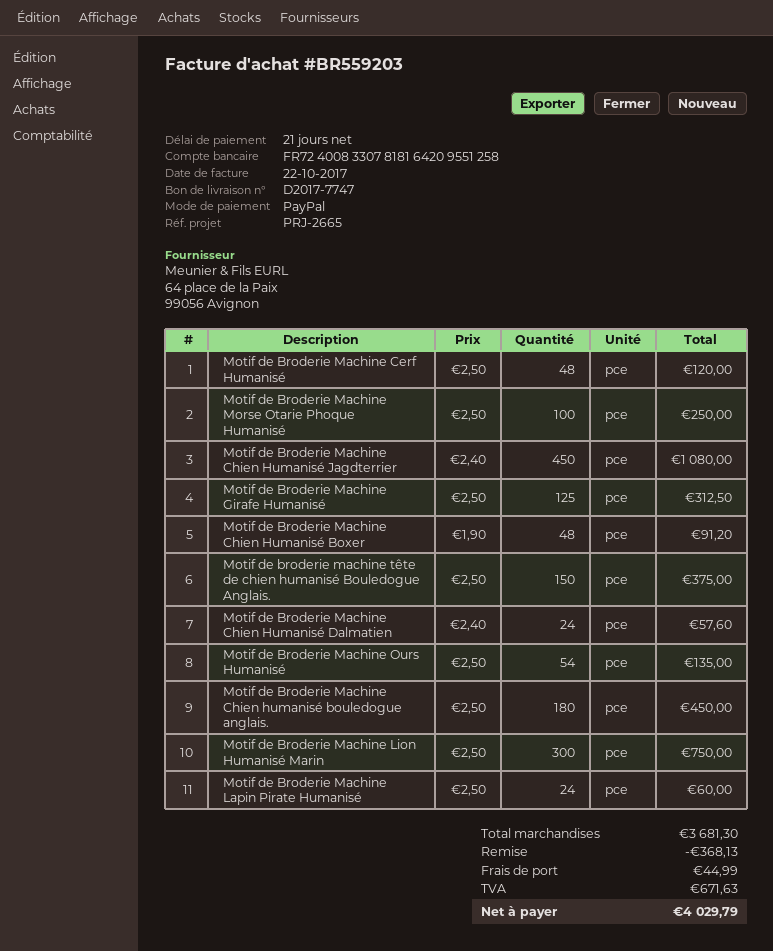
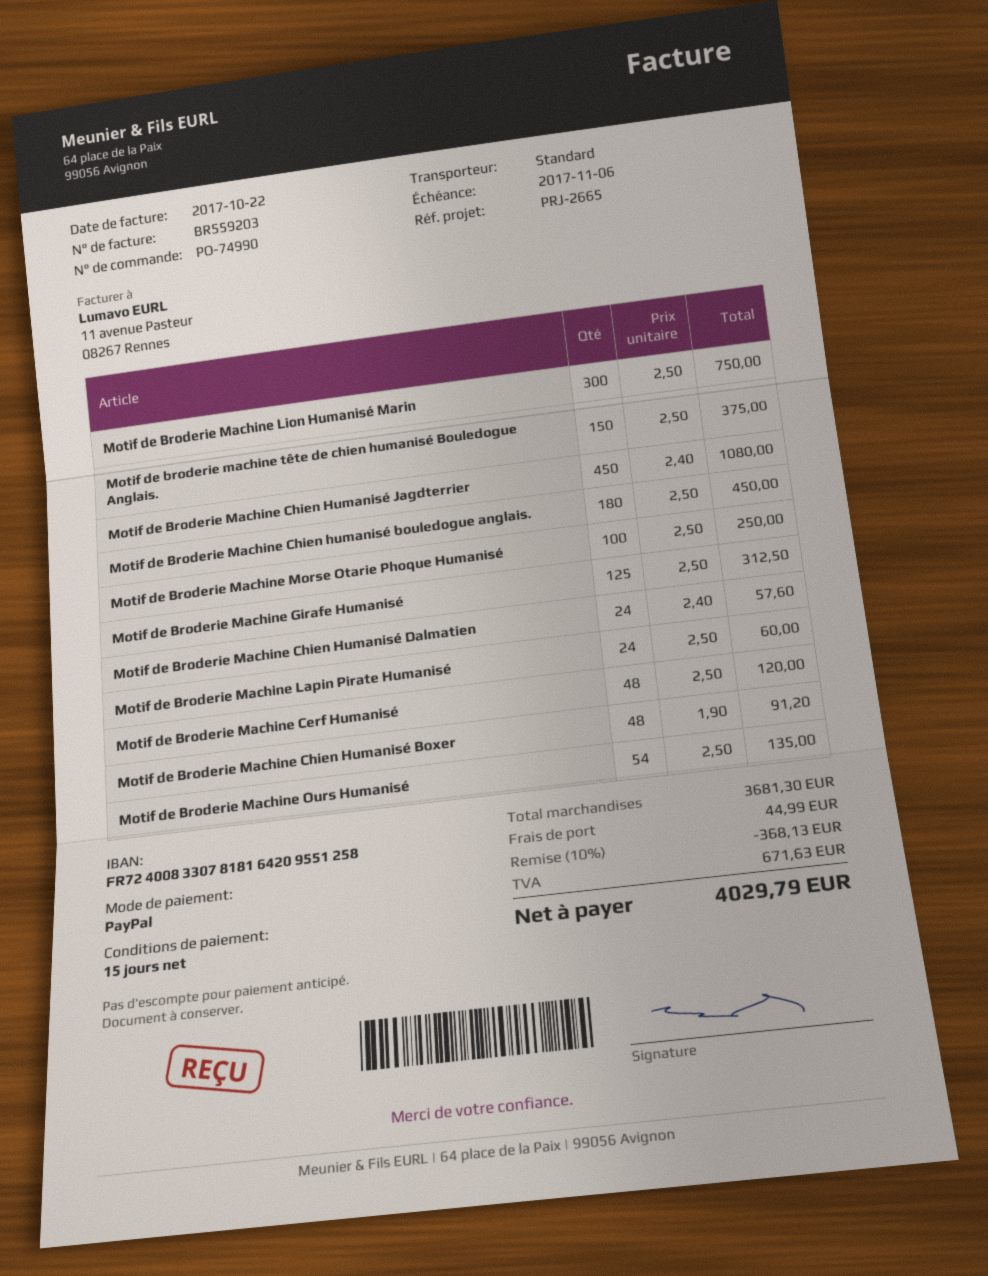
payment terms: 21 days -> 15 days

